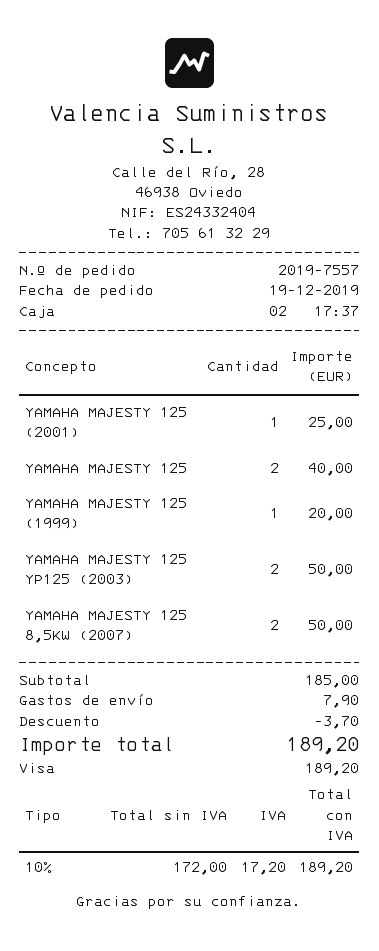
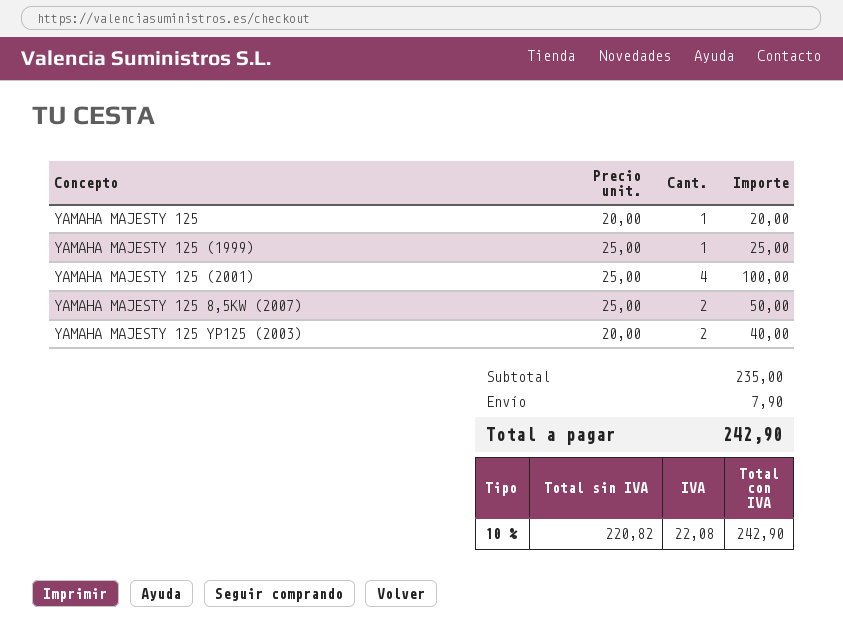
YAMAHA MAJESTY 125 (2001): 1 for 25.00 -> 4 for 100.00
YAMAHA MAJESTY 125: 2 for 40.00 -> 1 for 20.00
YAMAHA MAJESTY 125 (1999): 1 for 20.00 -> 1 for 25.00
YAMAHA MAJESTY 125 YP125 (2003): 2 for 50.00 -> 2 for 40.00
subtotal: 185.00 -> 235.00
discount: 3.70 -> none
net: 172.00 -> 220.82
tax: 10% = 17.20 -> 10% = 22.08
total: 189.20 -> 242.90

